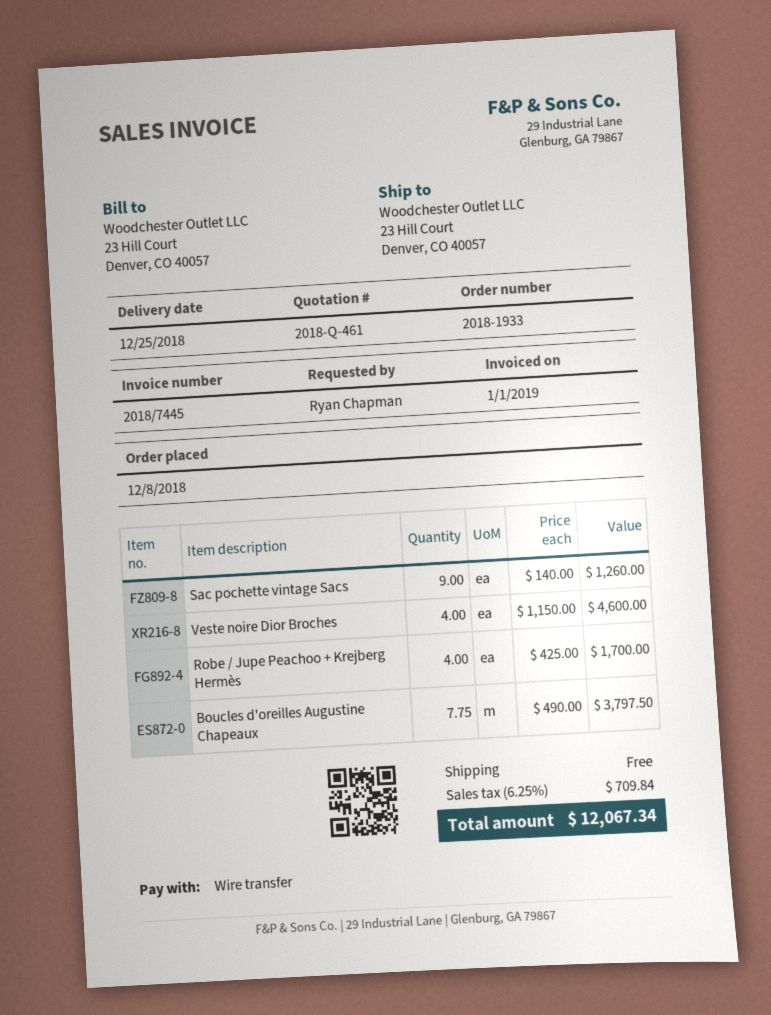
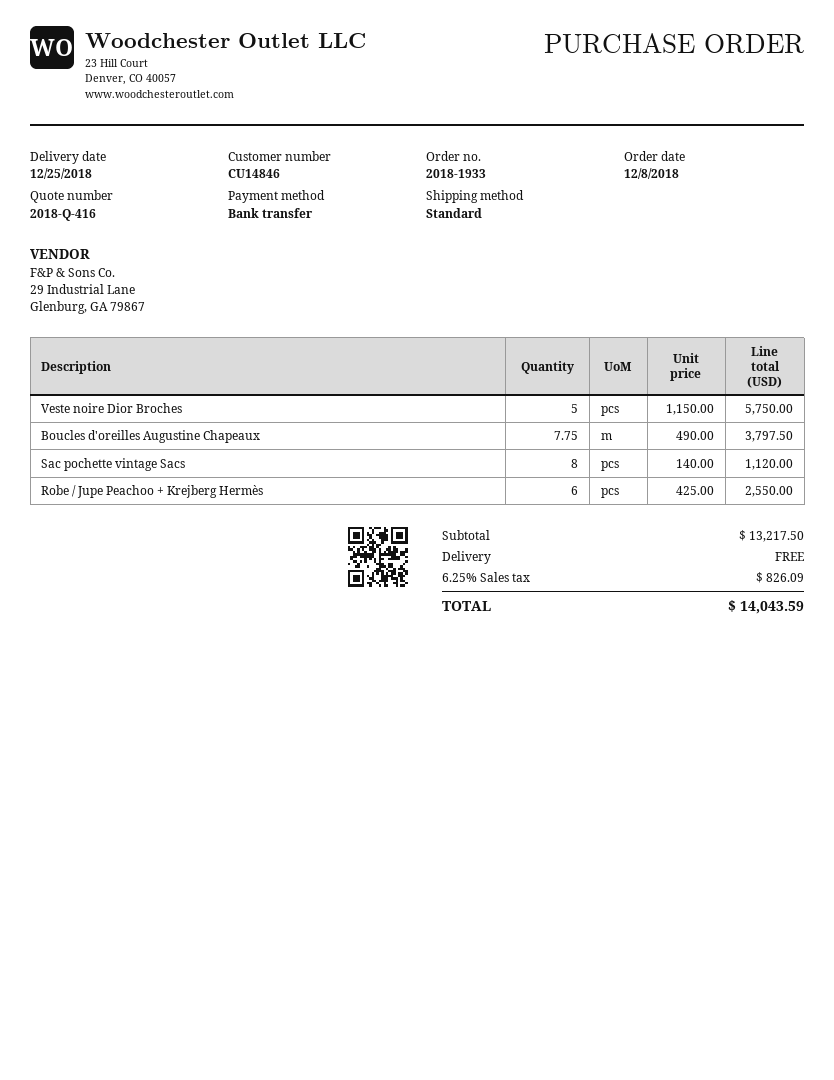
quote number: 2018-Q-461 -> 2018-Q-416
Sac pochette vintage Sacs: 9 x 140.00 = 1260.00 -> 8 x 140.00 = 1120.00
Veste noire Dior Broches: 4 x 1150.00 = 4600.00 -> 5 x 1150.00 = 5750.00
Robe / Jupe Peachoo + Krejberg Hermès: 4 x 425.00 = 1700.00 -> 6 x 425.00 = 2550.00
tax: 6.25% = 709.84 -> 6.25% = 826.09
total: 12067.34 -> 14043.59

